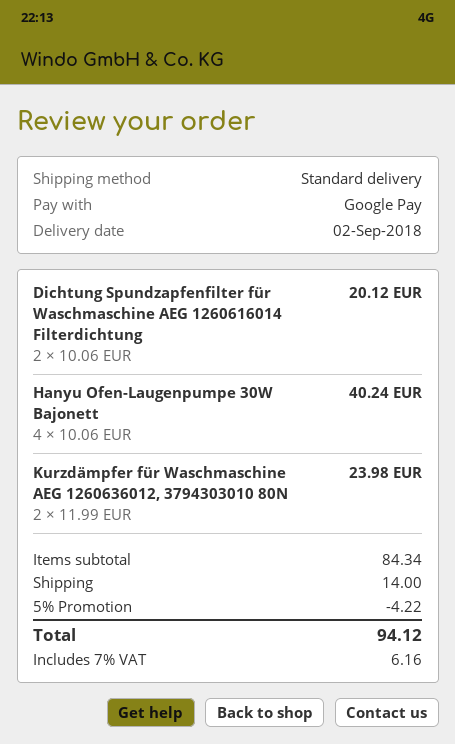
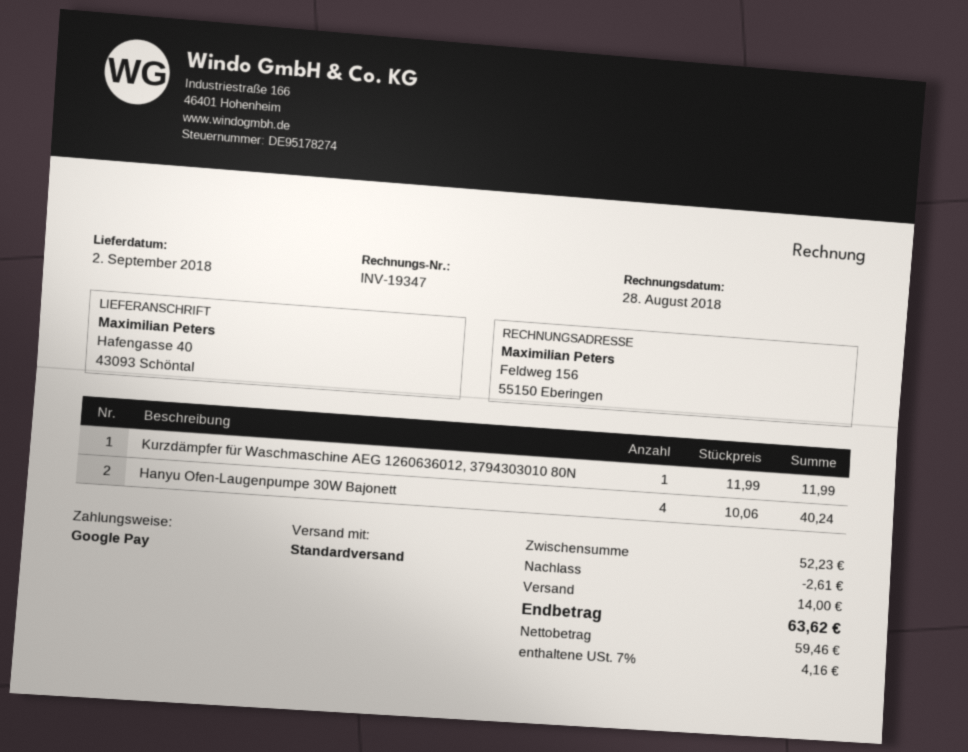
Dichtung Spundzapfenfilter für Waschmaschine AEG 1260616014 Filterdichtung: 2 x 10.06 = 20.12 -> none
Kurzdämpfer für Waschmaschine AEG 1260636012, 3794303010 80N: 2 x 11.99 = 23.98 -> 1 x 11.99 = 11.99
subtotal: 84.34 -> 52.23
discount: 4.22 -> 2.61
tax: 7% = 6.16 -> 7% = 4.16
total: 94.12 -> 63.62

